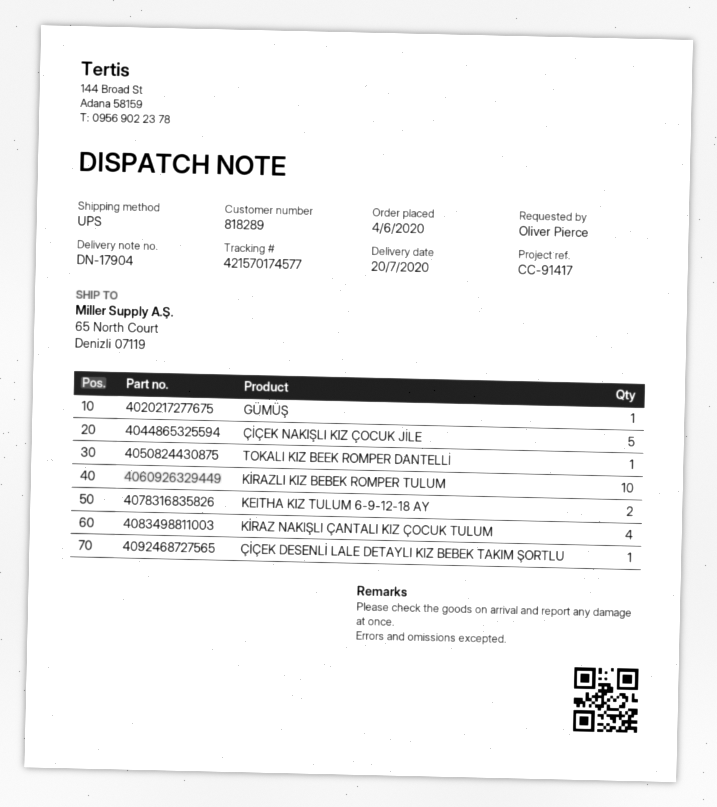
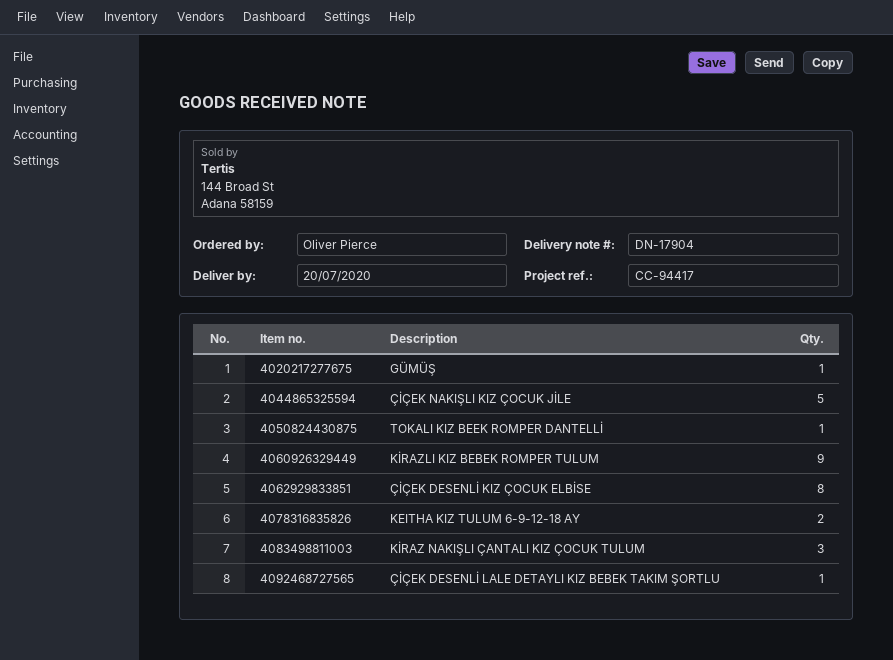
reference: CC-91417 -> CC-94417
KİRAZLI KIZ BEBEK ROMPER TULUM: 10 -> 9
KİRAZ NAKIŞLI ÇANTALI KIZ ÇOCUK TULUM: 4 -> 3
ÇİÇEK DESENLİ KIZ ÇOCUK ELBİSE: none -> 8

